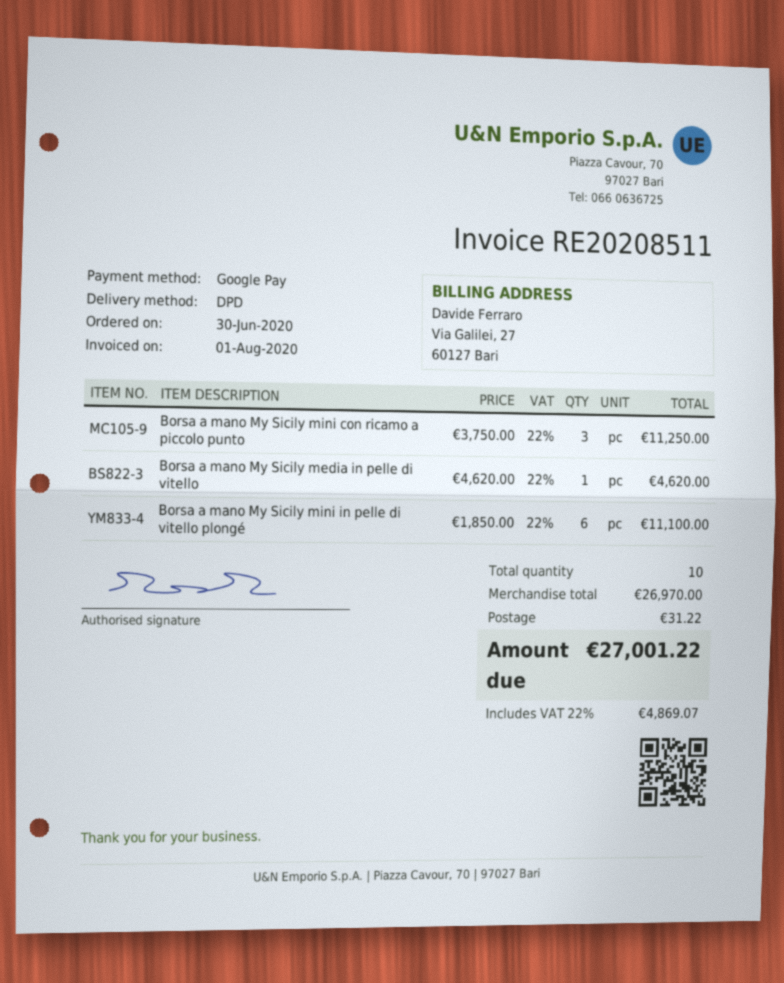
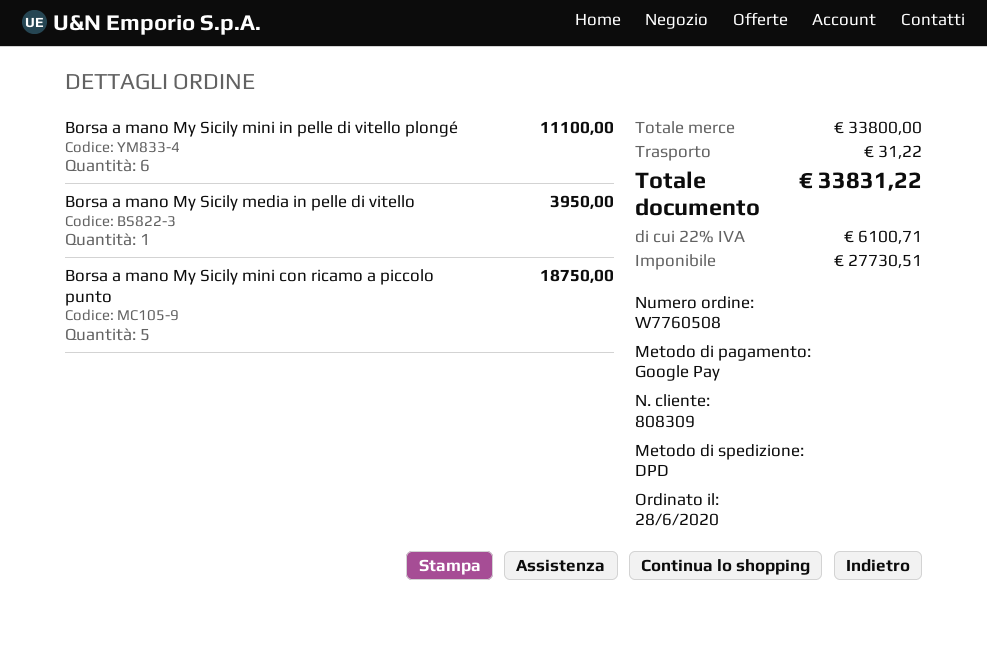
order date: 2020-06-30 -> 2020-06-28
Borsa a mano My Sicily mini con ricamo a piccolo punto: 3 for 11250.00 -> 5 for 18750.00
Borsa a mano My Sicily media in pelle di vitello: 1 for 4620.00 -> 1 for 3950.00
subtotal: 26970.00 -> 33800.00
tax: 22% = 4869.07 -> 22% = 6100.71
total: 27001.22 -> 33831.22

